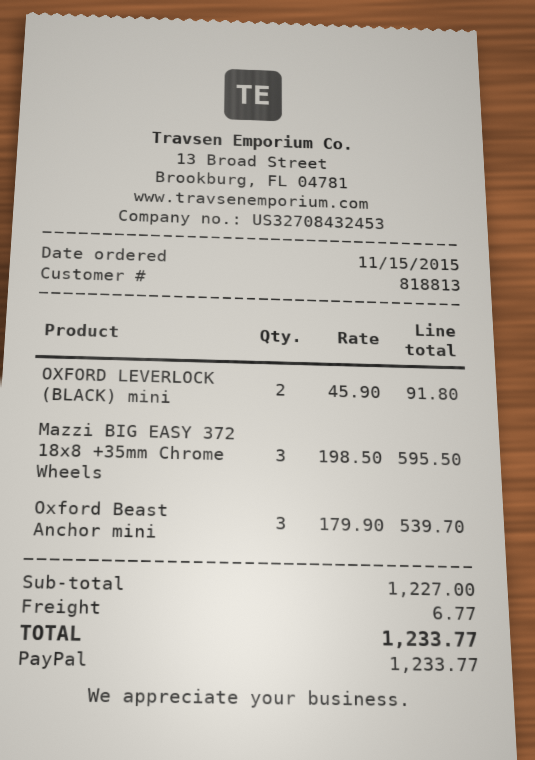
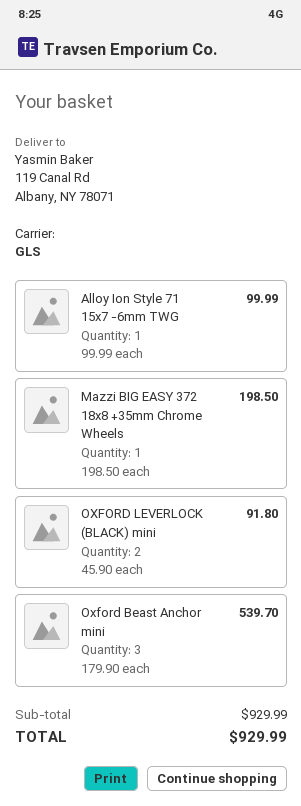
Mazzi BIG EASY 372 18x8 +35mm Chrome Wheels: 3 x 198.50 = 595.50 -> 1 x 198.50 = 198.50
Alloy Ion Style 71 15x7 -6mm TWG: none -> 1 x 99.99 = 99.99
subtotal: 1227.00 -> 929.99
shipping: 6.77 -> none
total: 1233.77 -> 929.99

